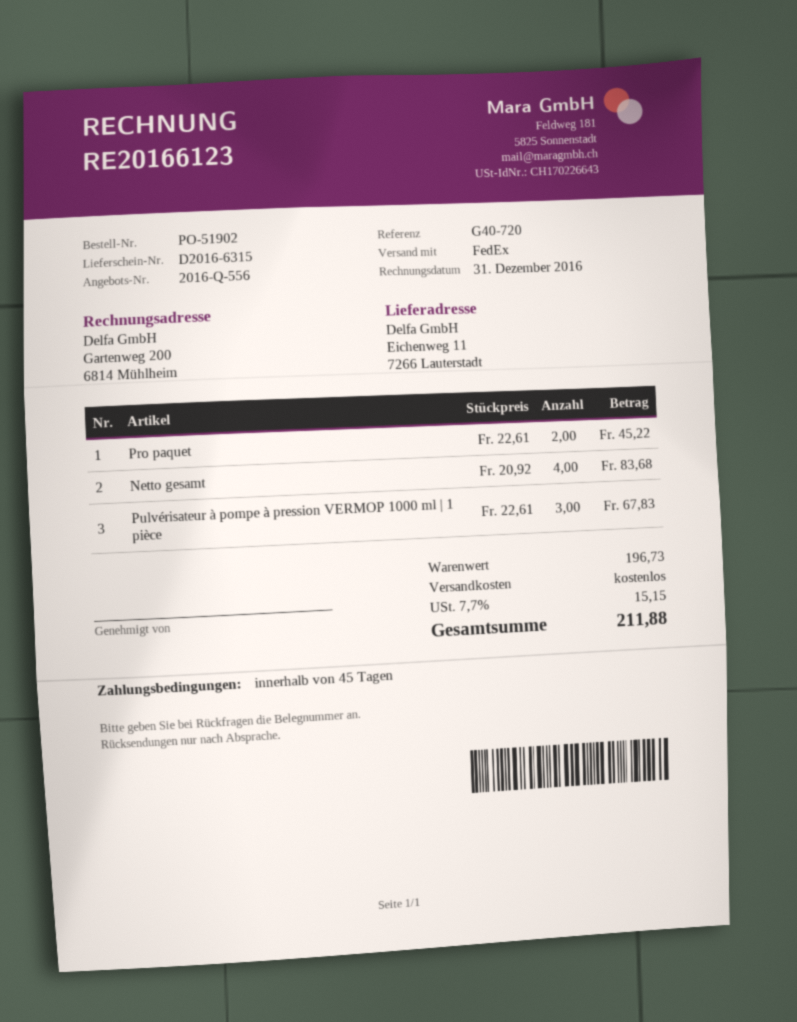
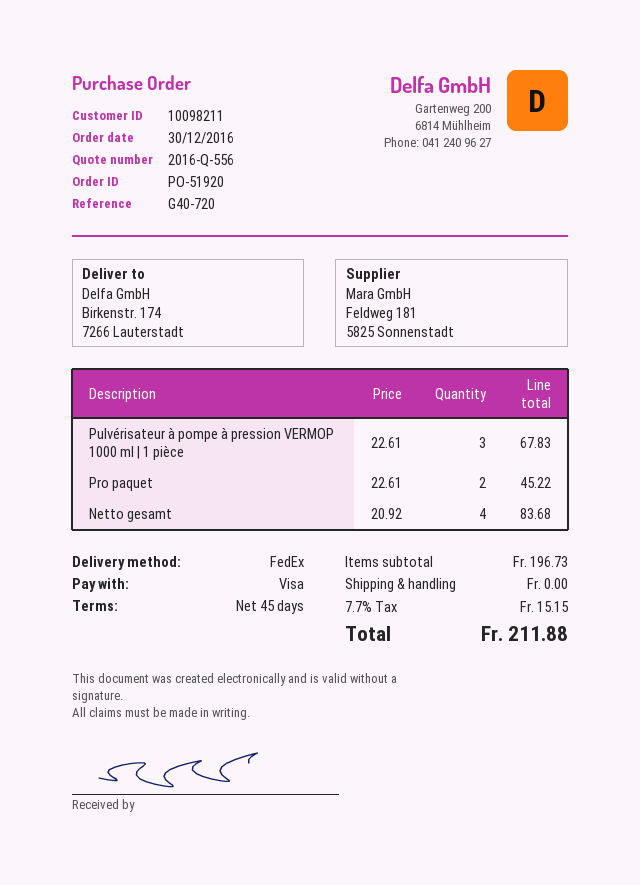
order number: PO-51902 -> PO-51920
ship to: Eichenweg 11, 7266 Lauterstadt -> Birkenstr. 174, 7266 Lauterstadt

